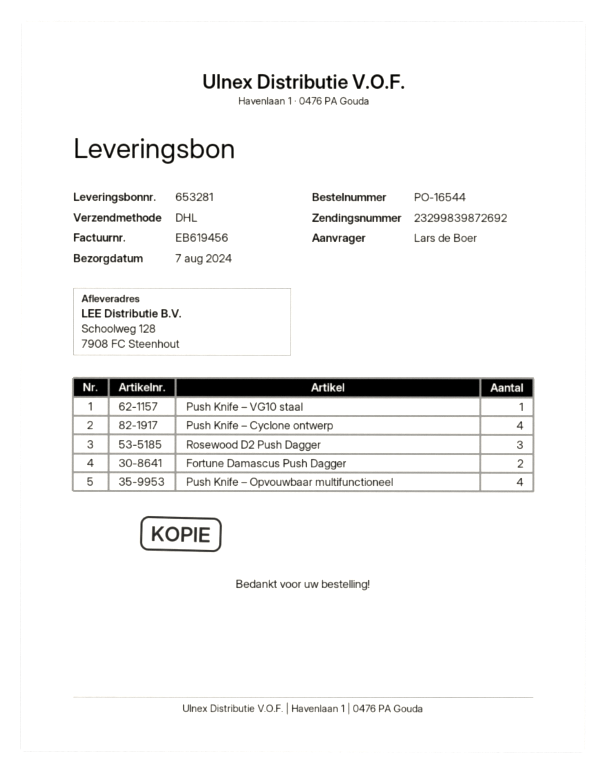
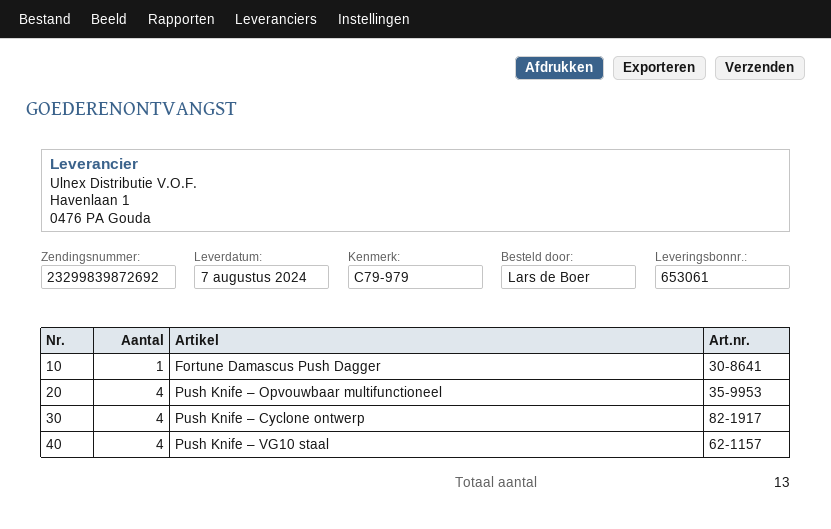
delivery note number: 653281 -> 653061
Push Knife – VG10 staal: 1 -> 4
Rosewood D2 Push Dagger: 3 -> none
Fortune Damascus Push Dagger: 2 -> 1

